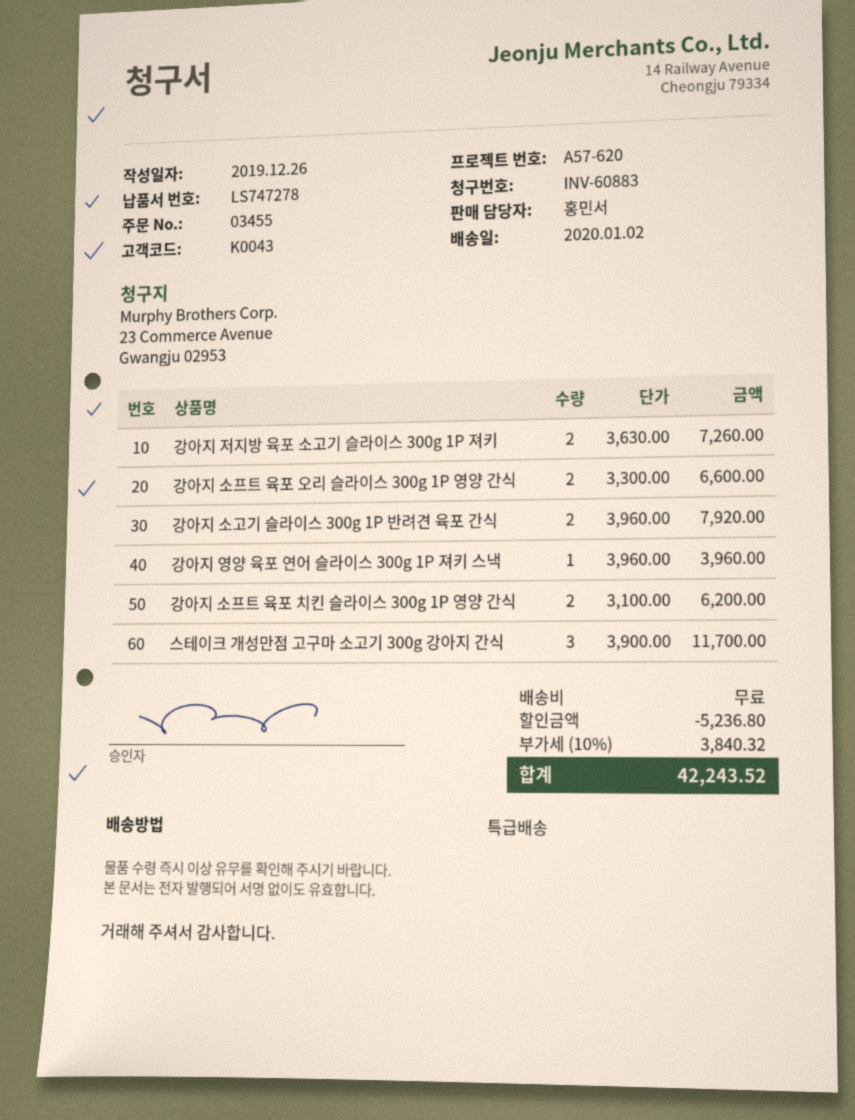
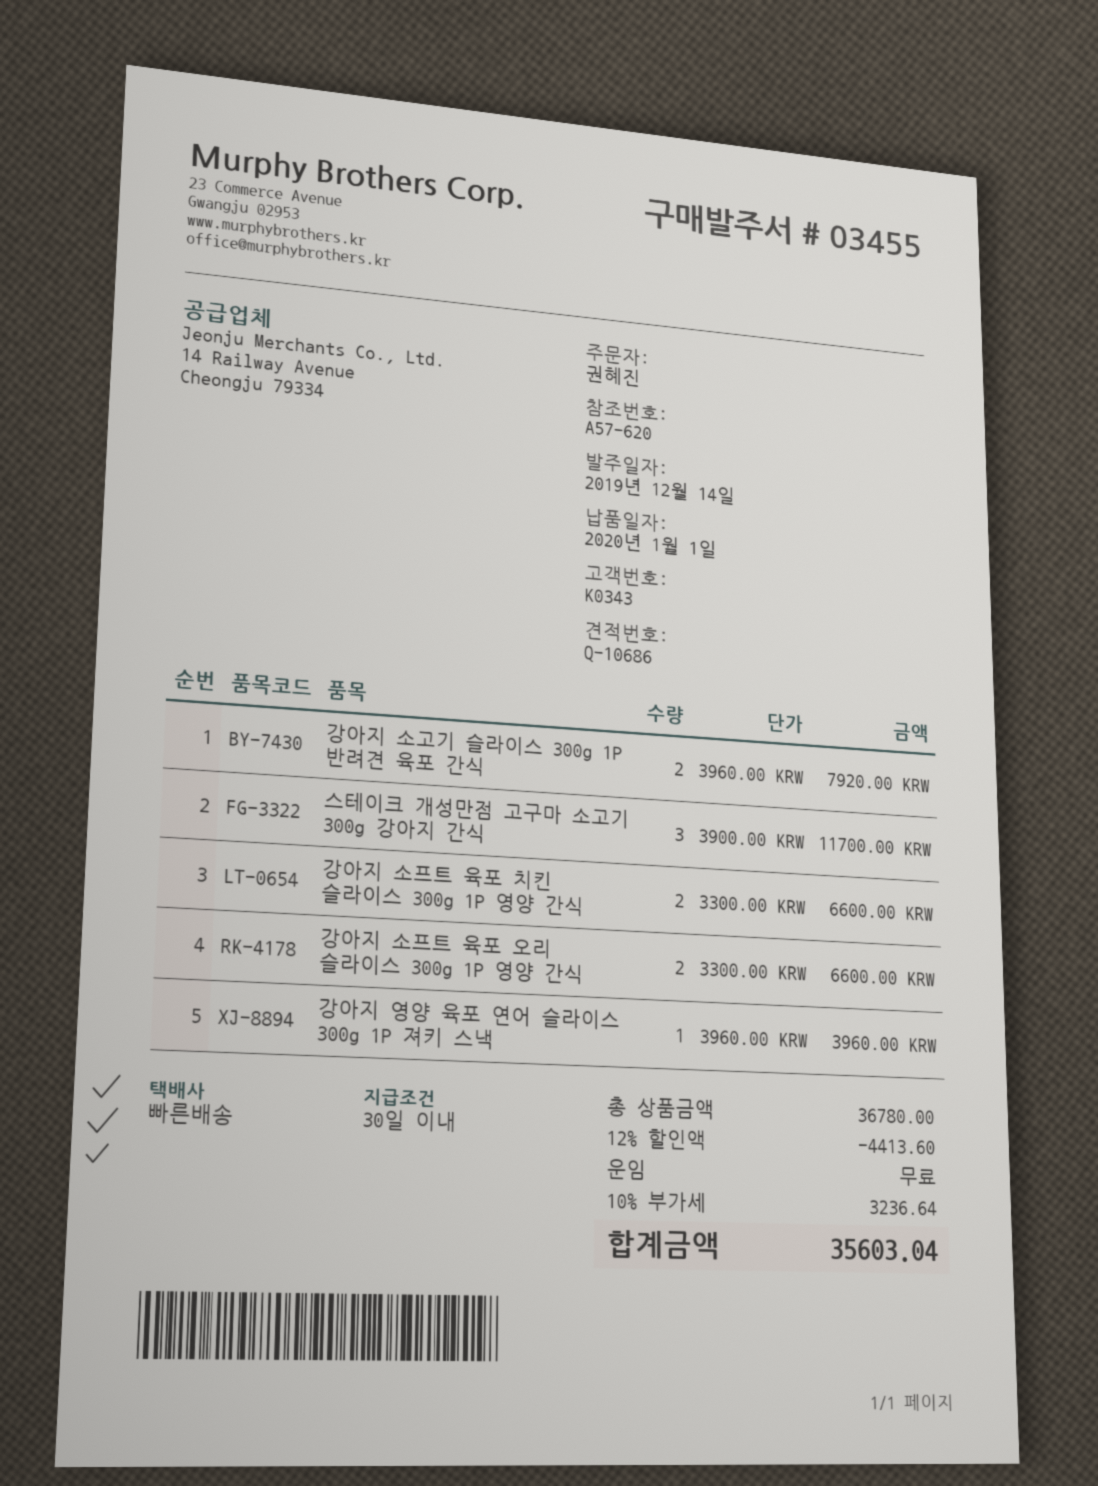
delivery date: 2020-01-02 -> 2020-01-01
customer number: K0043 -> K0343
강아지 저지방 육포 소고기 슬라이스 300g 1P 져키: 2 x 3630.00 = 7260.00 -> none
강아지 소프트 육포 치킨 슬라이스 300g 1P 영양 간식: 2 x 3100.00 = 6200.00 -> 2 x 3300.00 = 6600.00
discount: 5236.80 -> 4413.60
tax: 10% = 3840.32 -> 10% = 3236.64
total: 42243.52 -> 35603.04

